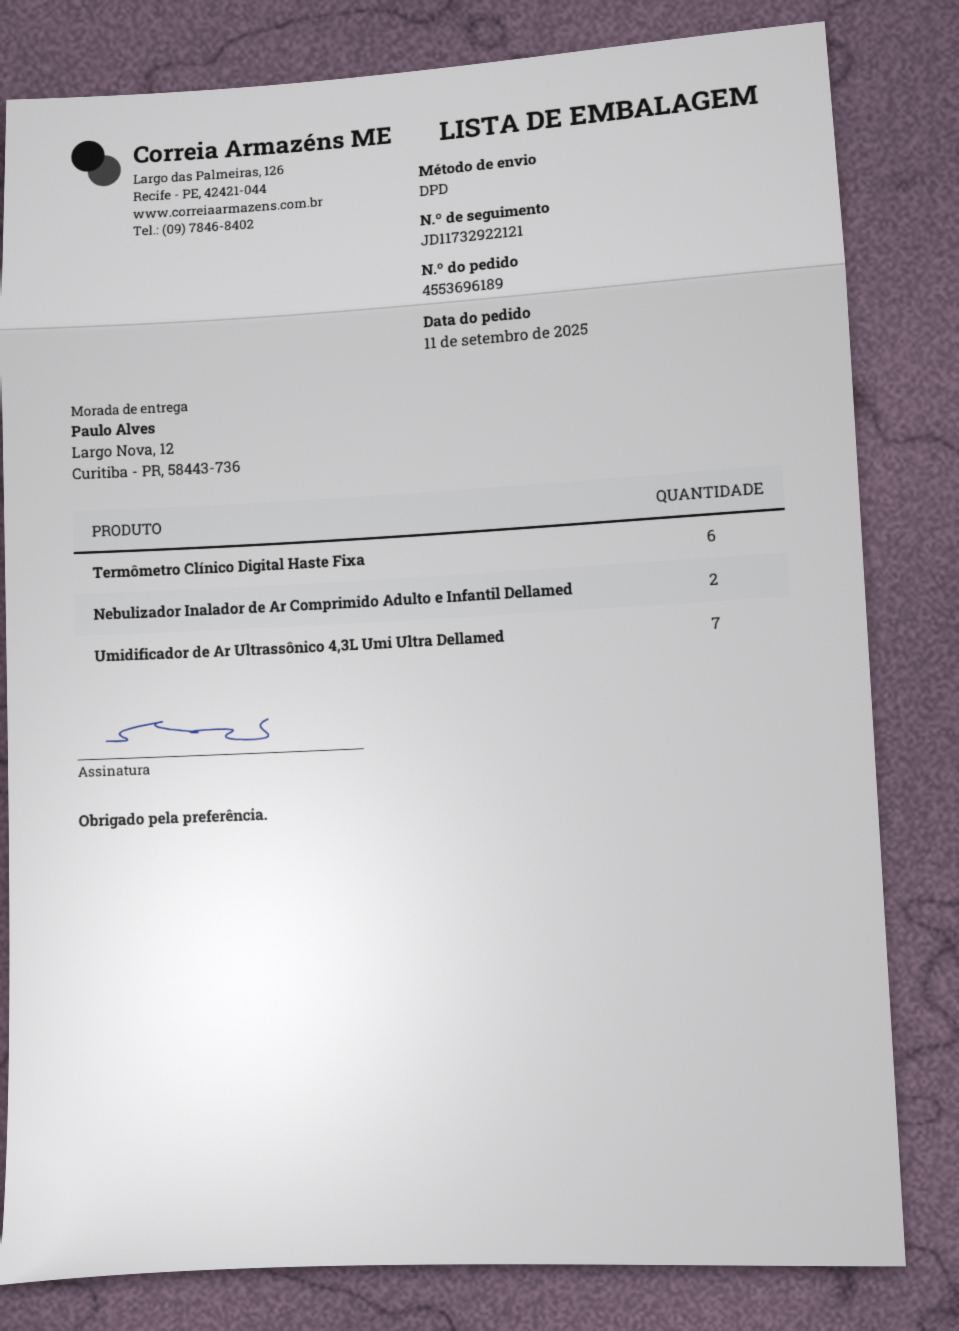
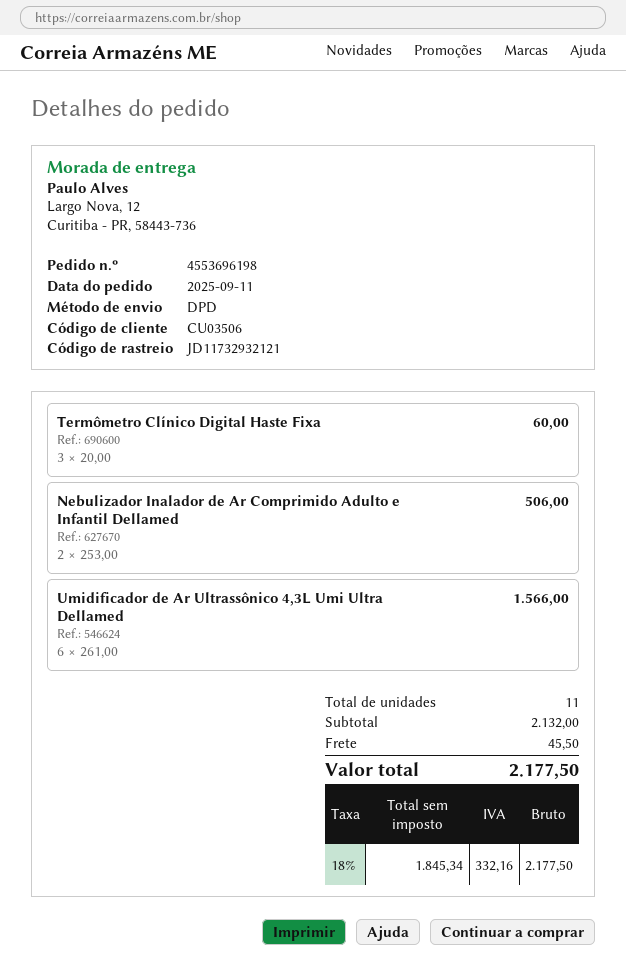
order number: 4553696189 -> 4553696198
tracking number: JD11732922121 -> JD11732932121
Termômetro Clínico Digital Haste Fixa: 6 -> 3
Umidificador de Ar Ultrassônico 4,3L Umi Ultra Dellamed: 7 -> 6

